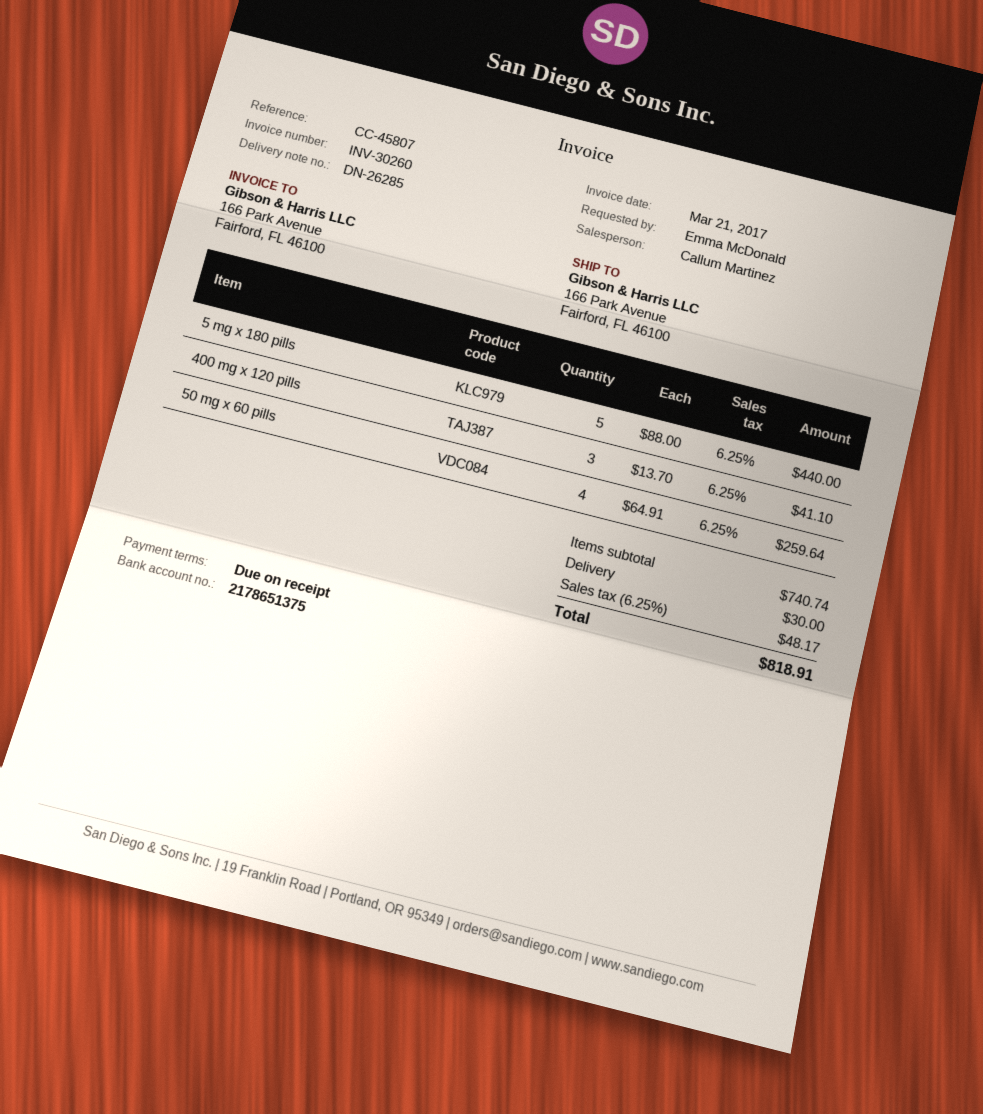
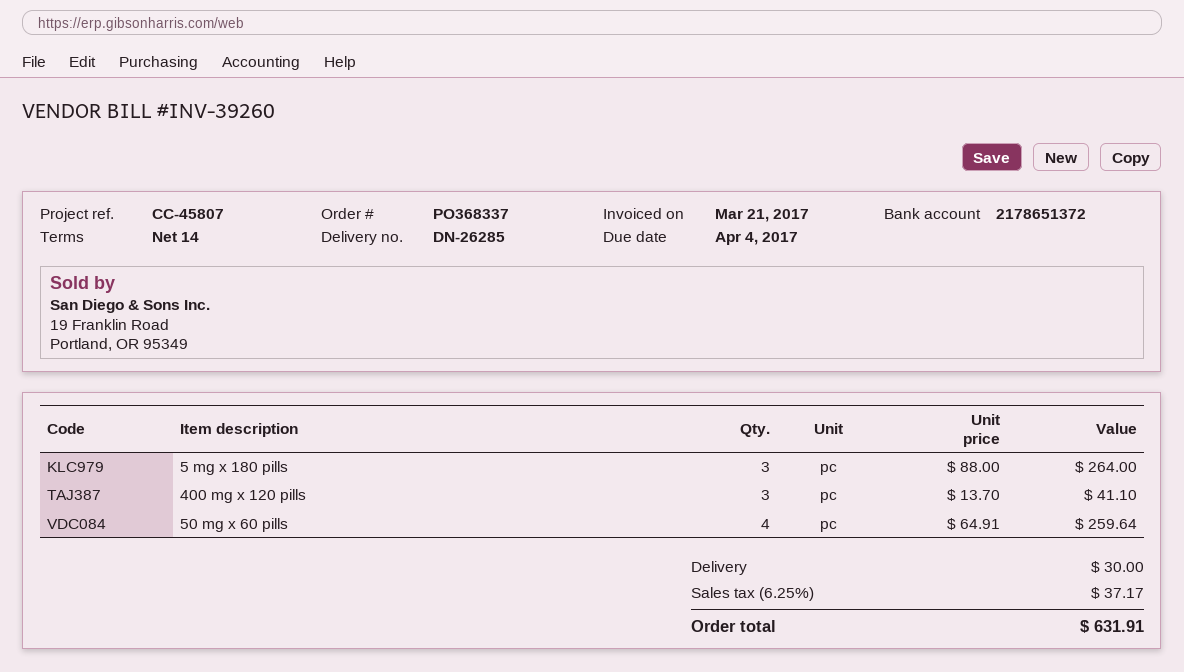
invoice number: INV-30260 -> INV-39260
payment terms: on receipt -> 14 days
bank account: 2178651375 -> 2178651372
5 mg x 180 pills: 5 x 88.00 = 440.00 -> 3 x 88.00 = 264.00
tax: 6.25% = 48.17 -> 6.25% = 37.17
total: 818.91 -> 631.91

